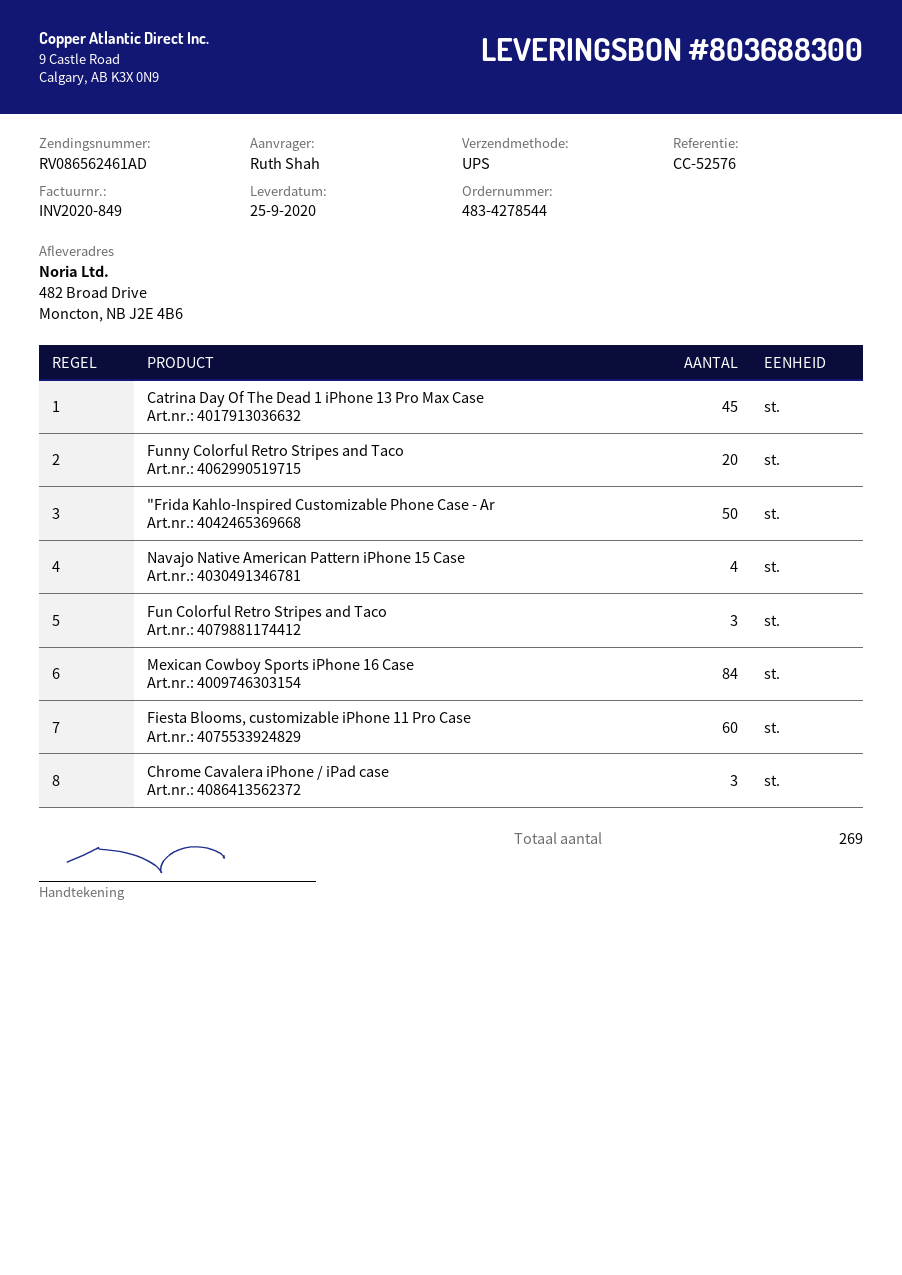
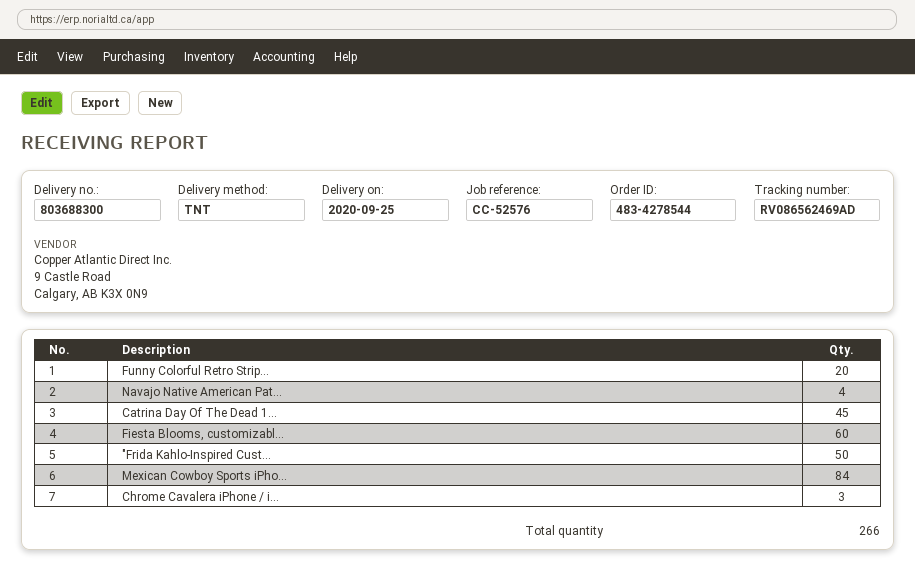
shipping method: UPS -> TNT
tracking number: RV086562461AD -> RV086562469AD
Fun Colorful Retro Stripes and Taco: 3 -> none
total quantity: 269 -> 266

